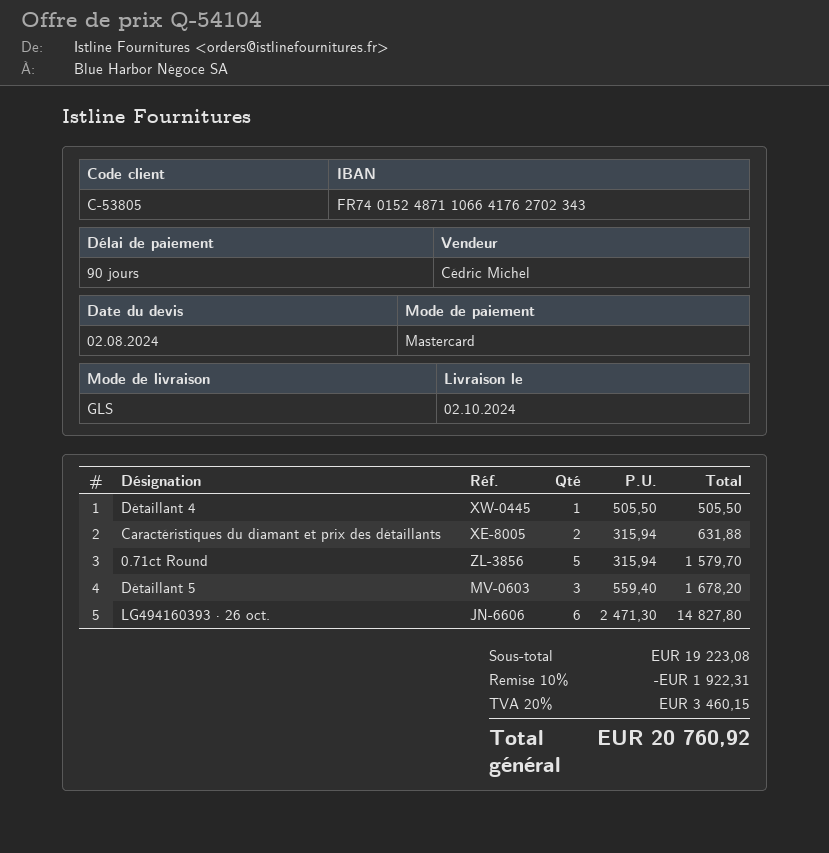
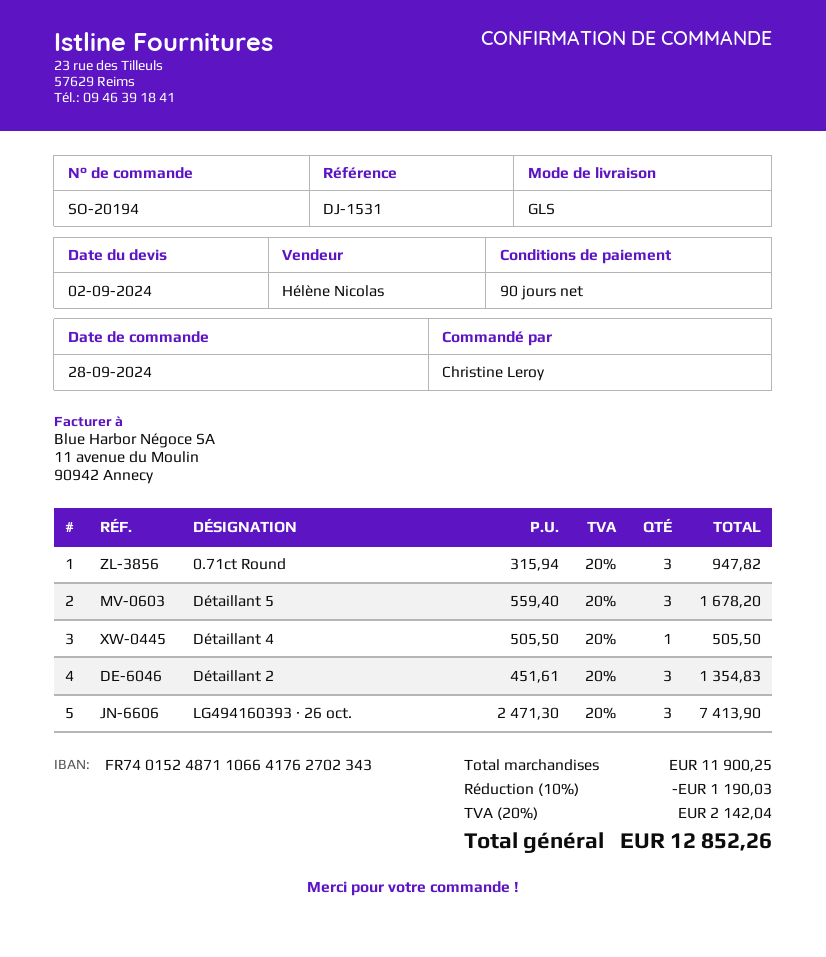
quote date: 2024-08-02 -> 2024-09-02
sales rep: Cédric Michel -> Hélène Nicolas
Caractéristiques du diamant et prix des détaillants: 2 x 315.94 = 631.88 -> none
0.71ct Round: 5 x 315.94 = 1579.70 -> 3 x 315.94 = 947.82
LG494160393 · 26 oct.: 6 x 2471.30 = 14827.80 -> 3 x 2471.30 = 7413.90
Détaillant 2: none -> 3 x 451.61 = 1354.83
subtotal: 19223.08 -> 11900.25
discount: 10% = 1922.31 -> 10% = 1190.03
tax: 20% = 3460.15 -> 20% = 2142.04
total: 20760.92 -> 12852.26

